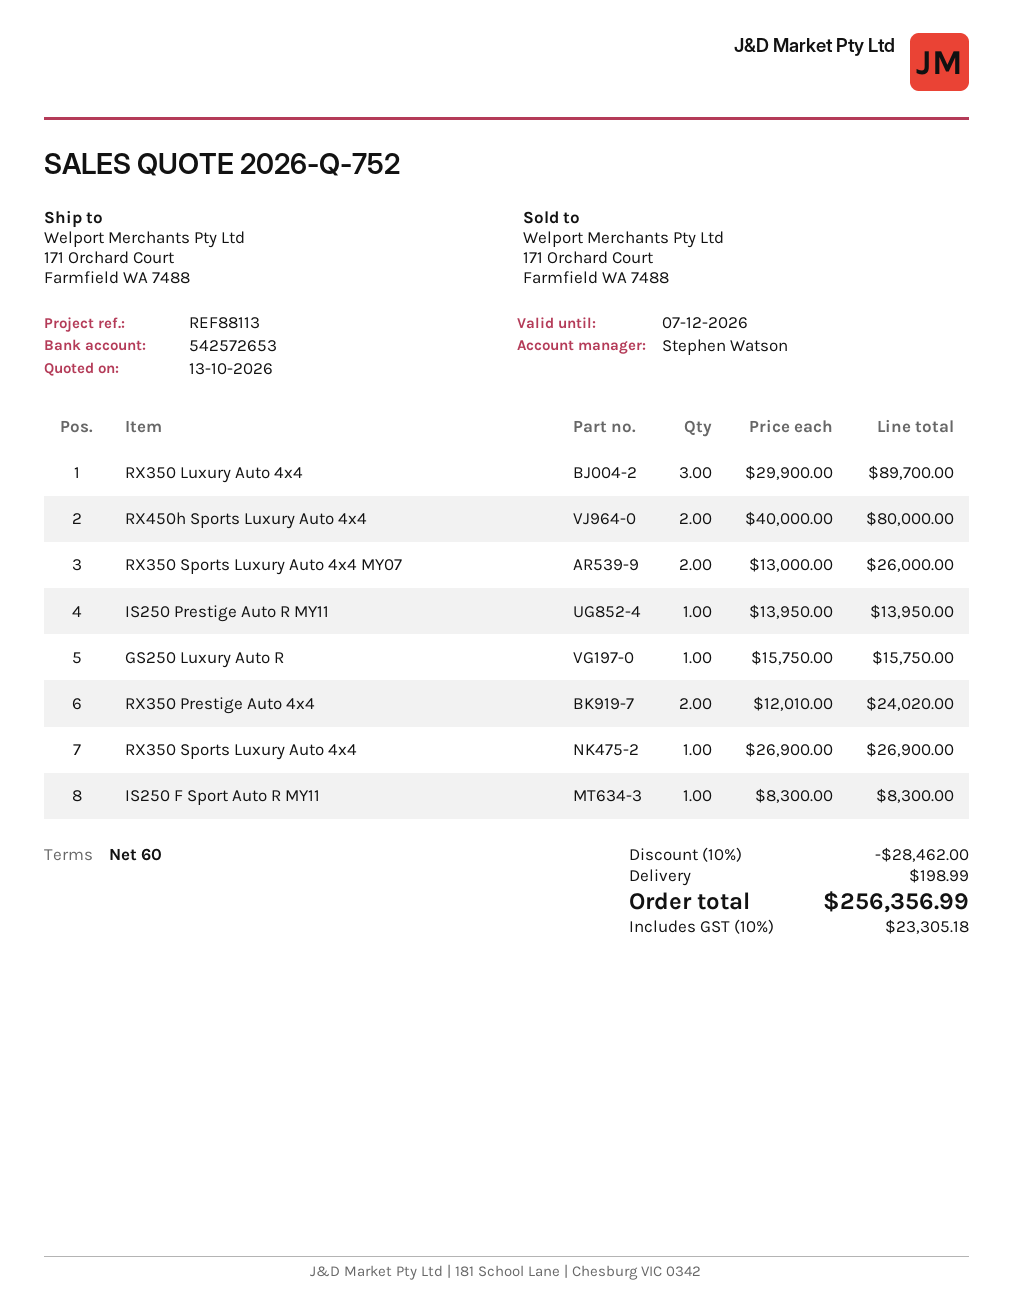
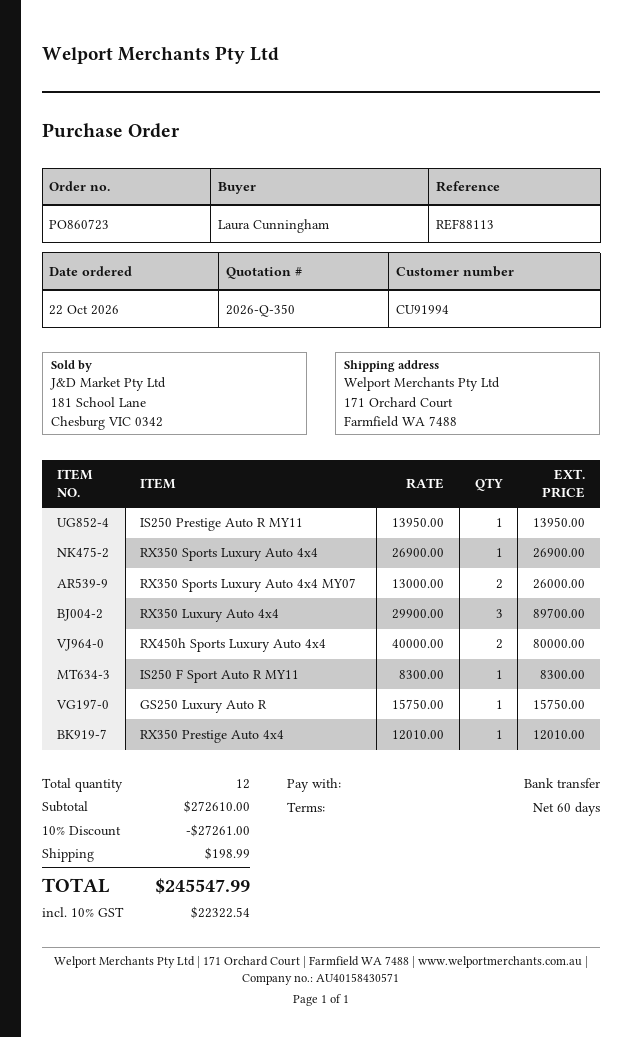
quote number: 2026-Q-752 -> 2026-Q-350
RX350 Prestige Auto 4x4: 2 x 12010.00 = 24020.00 -> 1 x 12010.00 = 12010.00
discount: 10% = 28462.00 -> 10% = 27261.00
tax: 10% = 23305.18 -> 10% = 22322.54
total: 256356.99 -> 245547.99

